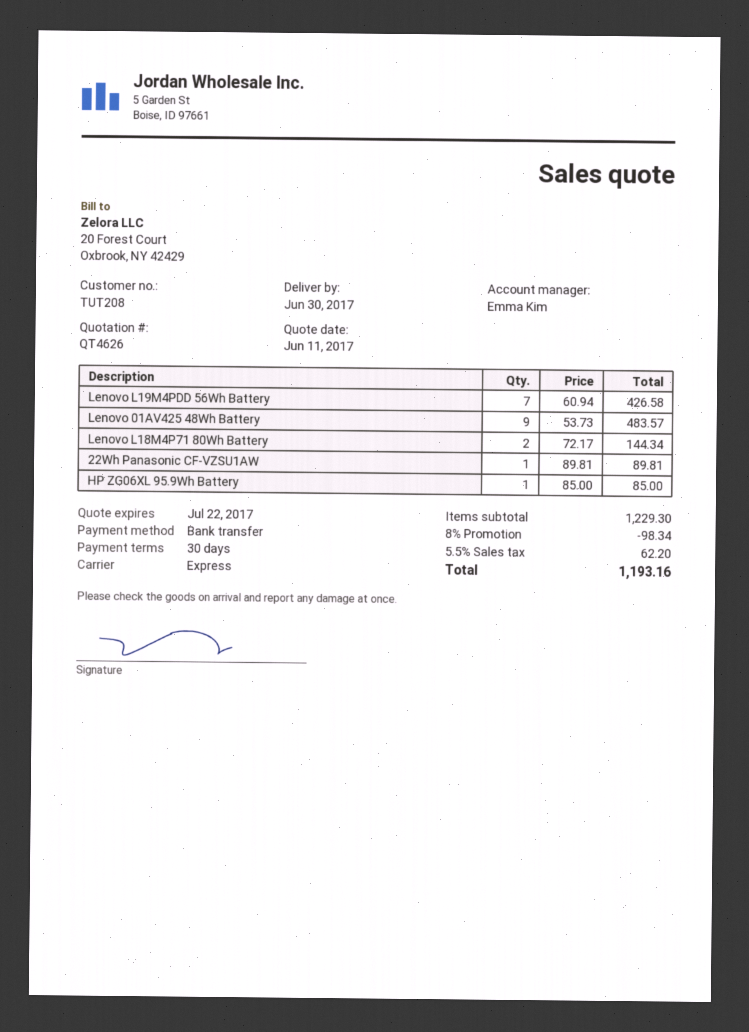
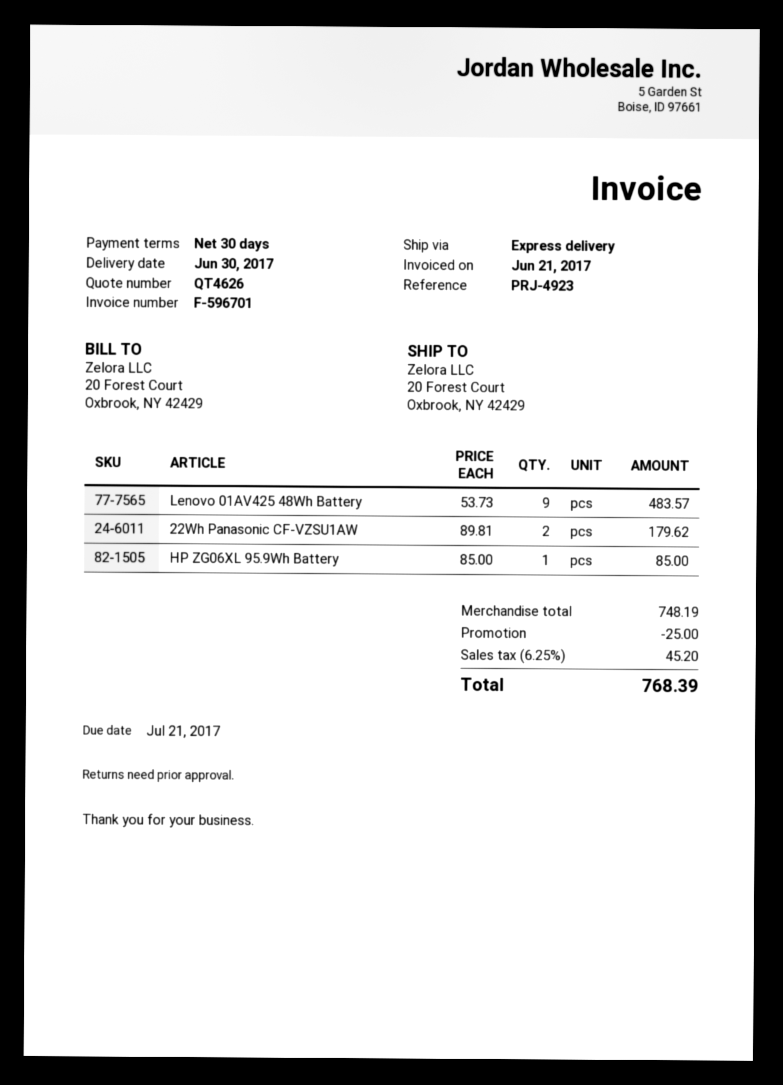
Lenovo L19M4PDD 56Wh Battery: 7 x 60.94 = 426.58 -> none
Lenovo L18M4P71 80Wh Battery: 2 x 72.17 = 144.34 -> none
22Wh Panasonic CF-VZSU1AW: 1 x 89.81 = 89.81 -> 2 x 89.81 = 179.62
subtotal: 1229.30 -> 748.19
discount: 98.34 -> 25.00
tax: 5.5% = 62.20 -> 6.25% = 45.20
total: 1193.16 -> 768.39

